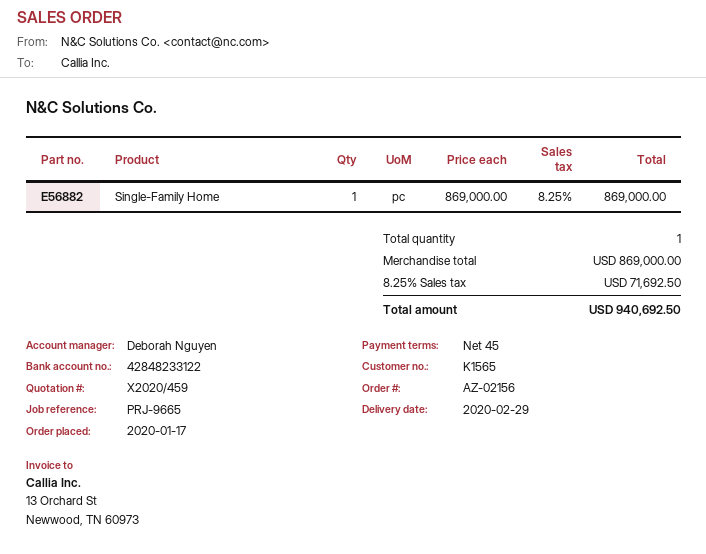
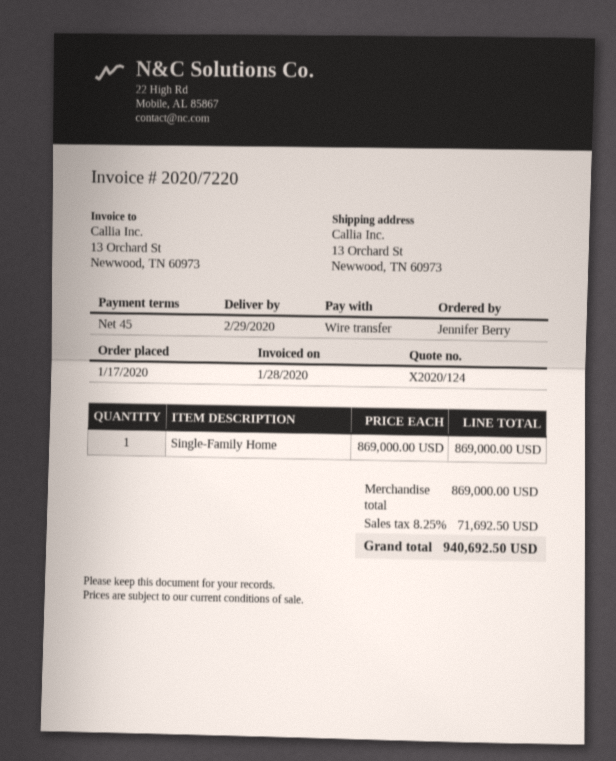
quote number: X2020/459 -> X2020/124

